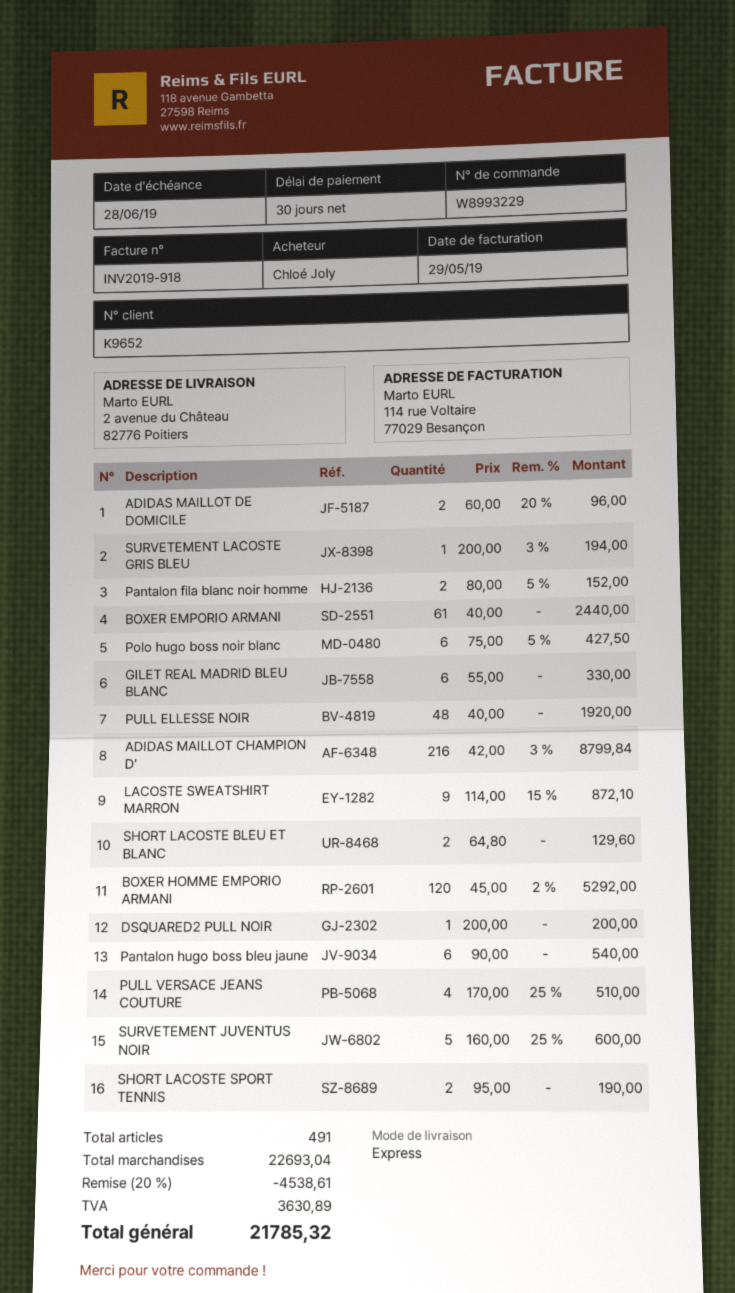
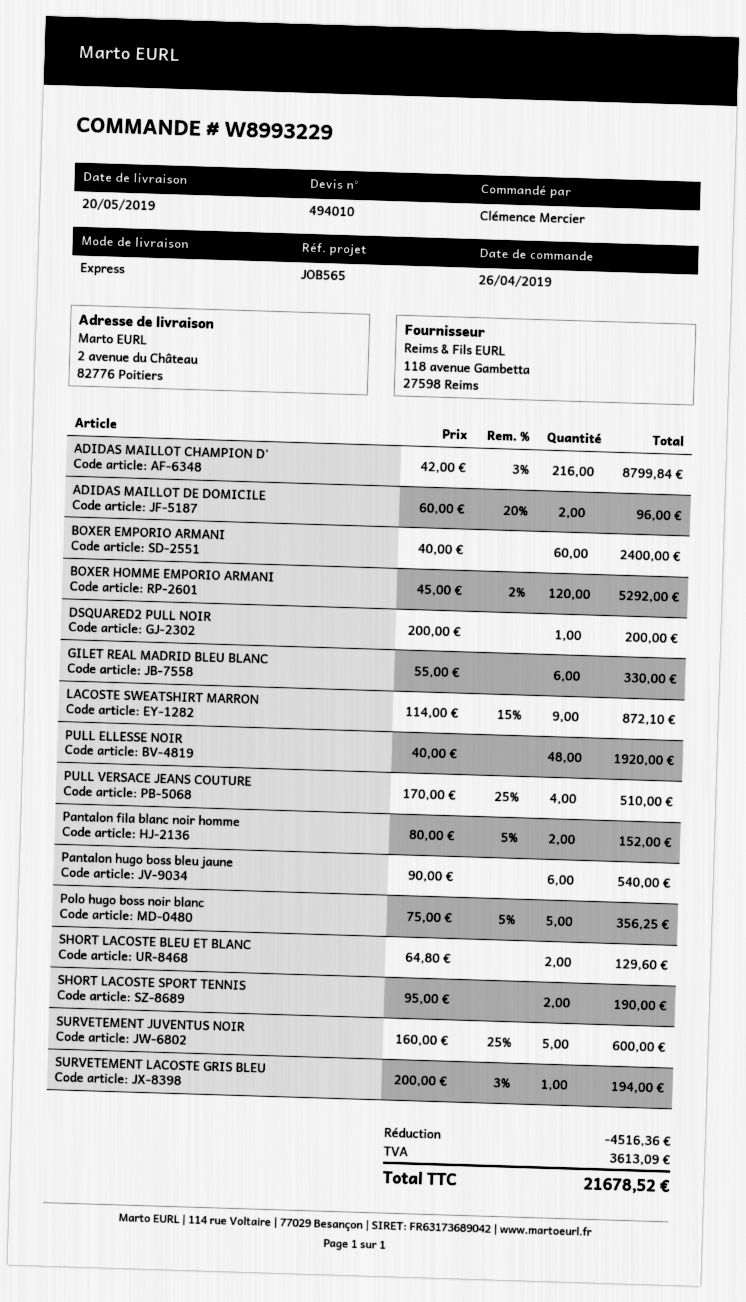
ordered by: Chloé Joly -> Clémence Mercier
BOXER EMPORIO ARMANI: 61 x 40.00 = 2440.00 -> 60 x 40.00 = 2400.00
Polo hugo boss noir blanc: 6 x 75.00 - 5% = 427.50 -> 5 x 75.00 - 5% = 356.25
discount: 4538.61 -> 4516.36
tax: 3630.89 -> 3613.09
total: 21785.32 -> 21678.52

